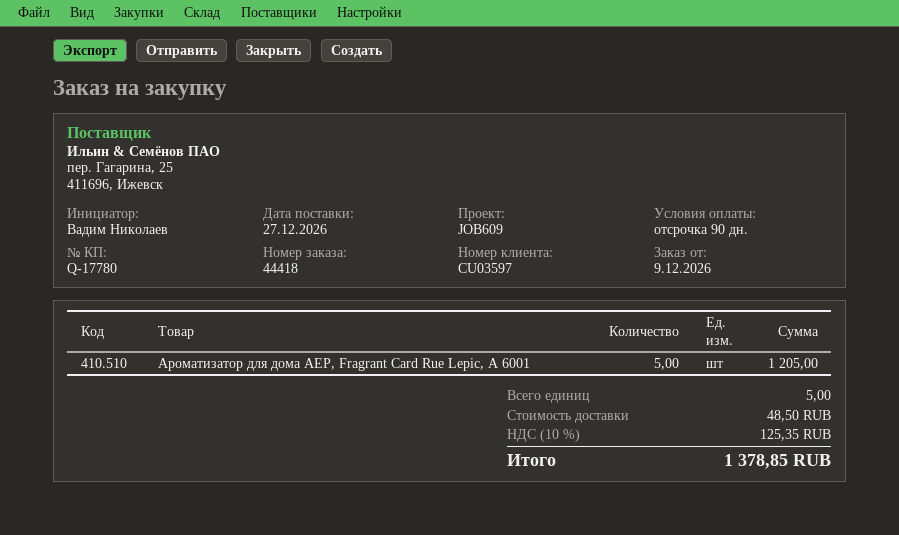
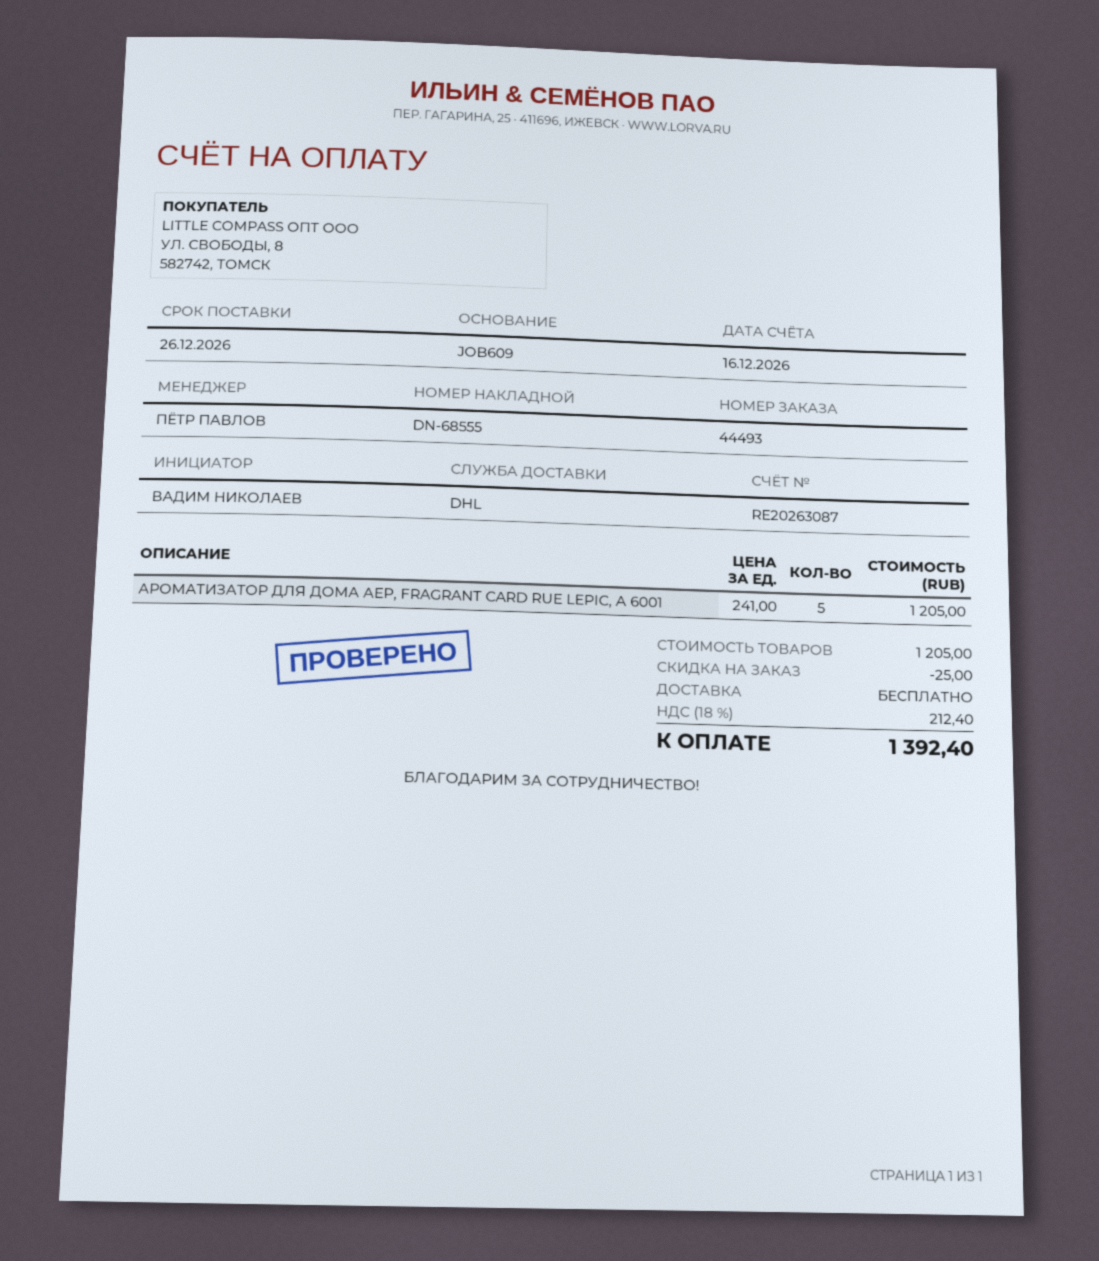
order number: 44418 -> 44493
delivery date: 2026-12-27 -> 2026-12-26
discount: none -> 25.00
shipping: 48.50 -> 0.00
tax: 10% = 125.35 -> 18% = 212.40
total: 1378.85 -> 1392.40

